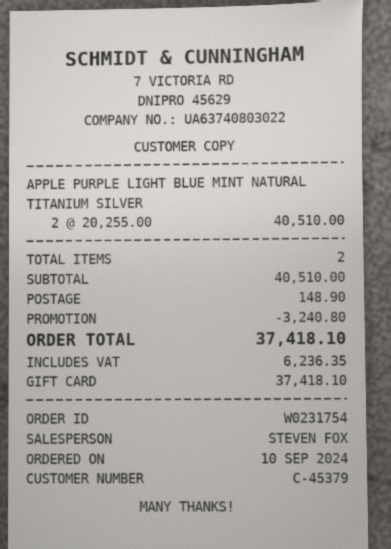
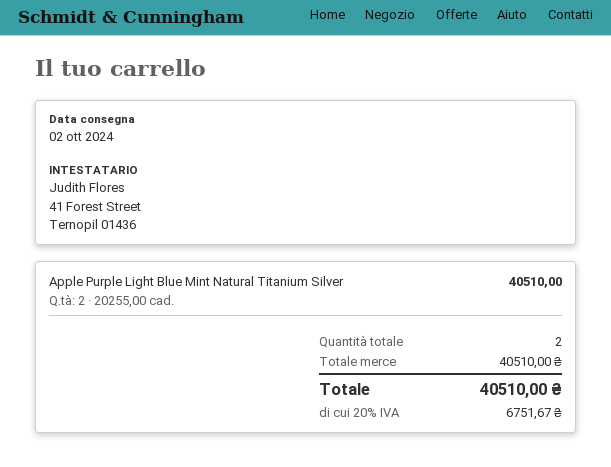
discount: 3240.80 -> none
shipping: 148.90 -> none
tax: 6236.35 -> 6751.67
total: 37418.10 -> 40510.00

